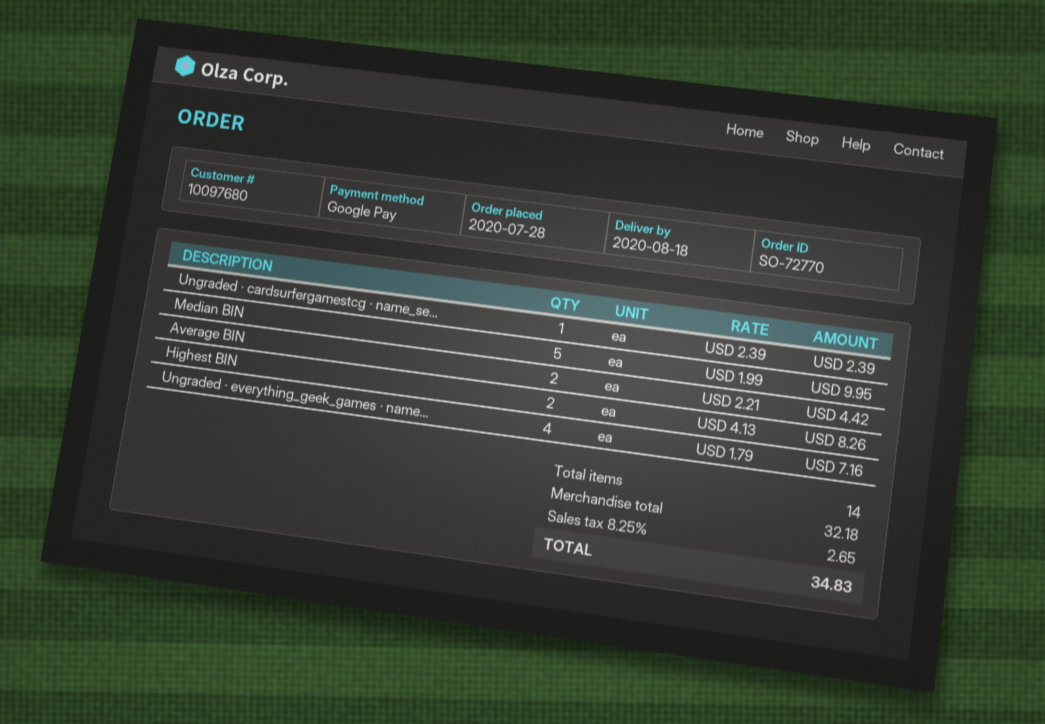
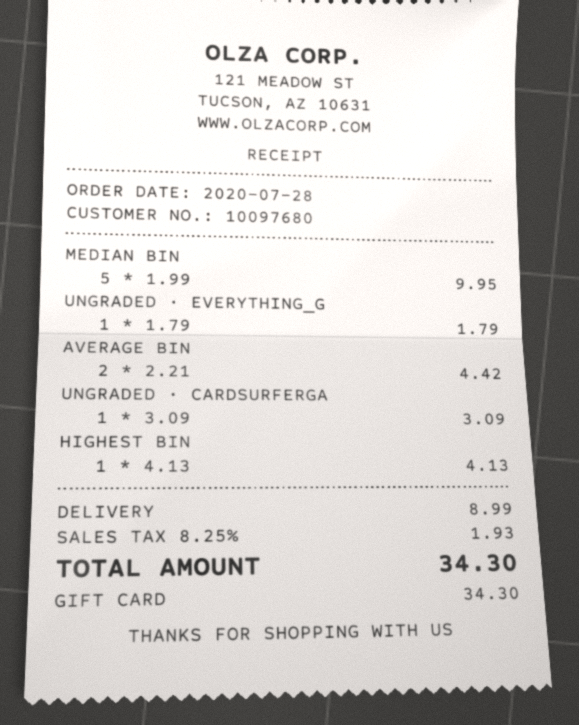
payment method: Google Pay -> gift card
Ungraded · cardsurfergamestcg · name_se...: 1 x 2.39 = 2.39 -> 1 x 3.09 = 3.09
Highest BIN: 2 x 4.13 = 8.26 -> 1 x 4.13 = 4.13
Ungraded · everything_geek_games · name...: 4 x 1.79 = 7.16 -> 1 x 1.79 = 1.79
shipping: none -> 8.99
tax: 8.25% = 2.65 -> 8.25% = 1.93
total: 34.83 -> 34.30

